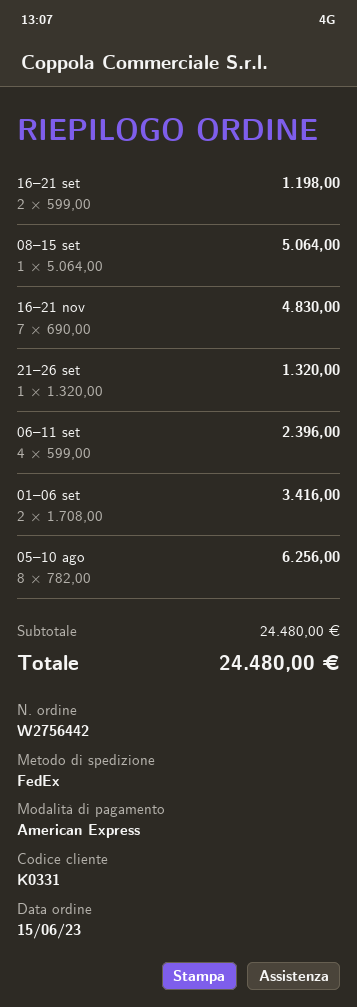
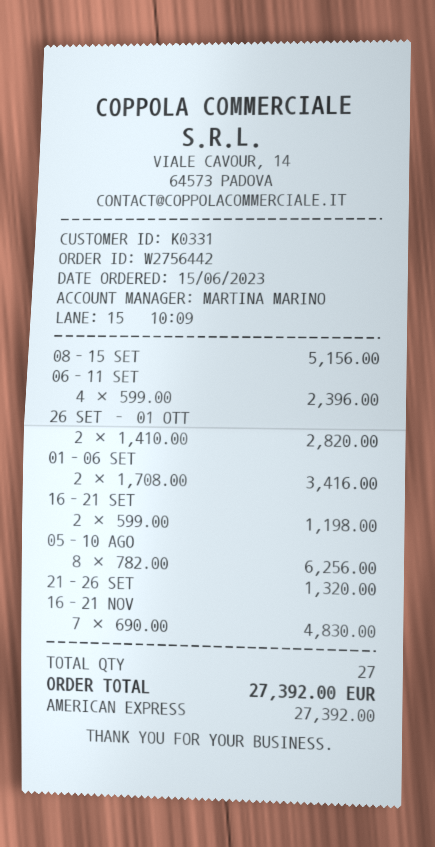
08–15 set: 1 x 5064.00 = 5064.00 -> 1 x 5156.00 = 5156.00
26 SET – 01 OTT: none -> 2 x 1410.00 = 2820.00
total: 24480.00 -> 27392.00

